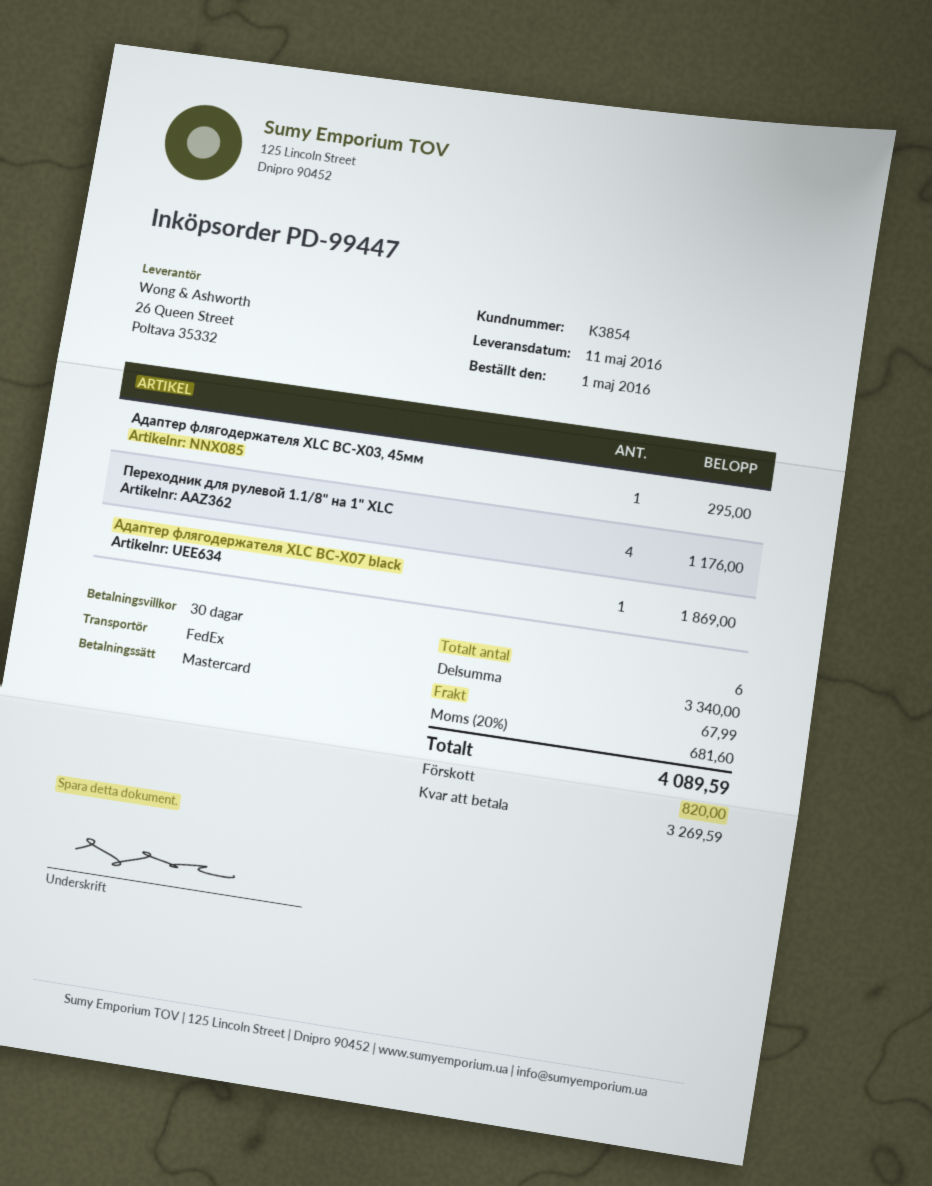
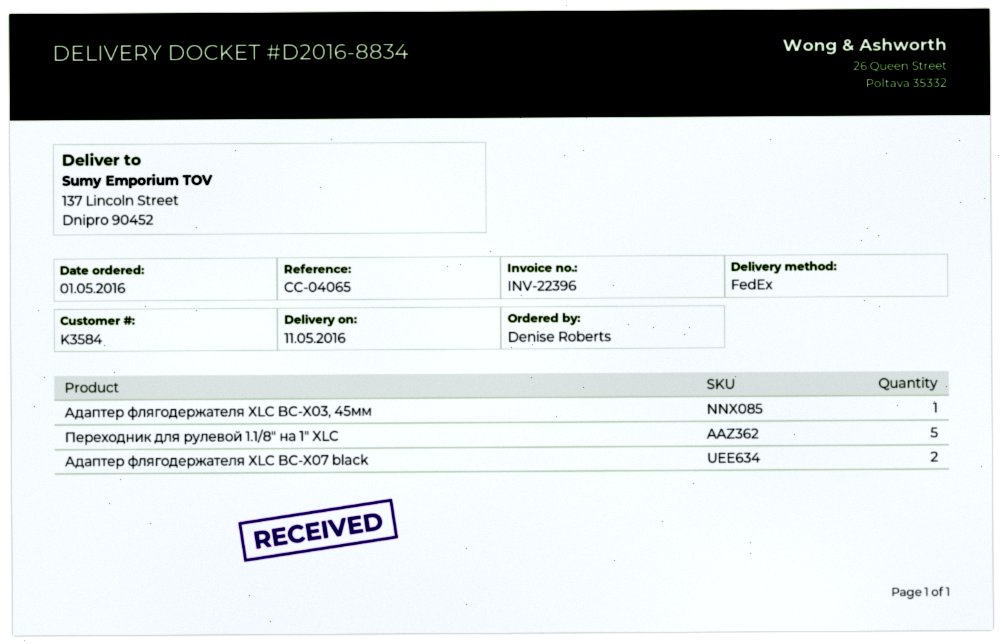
customer number: K3854 -> K3584
Переходник для рулевой 1.1/8" на 1" XLC: 4 -> 5
Адаптер флягодержателя XLC BC-X07 black: 1 -> 2

